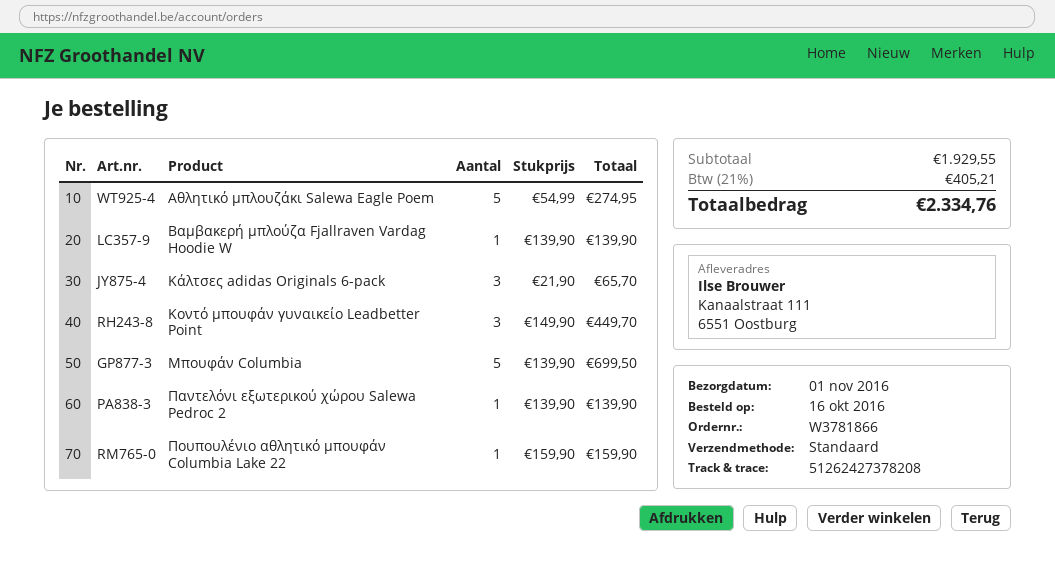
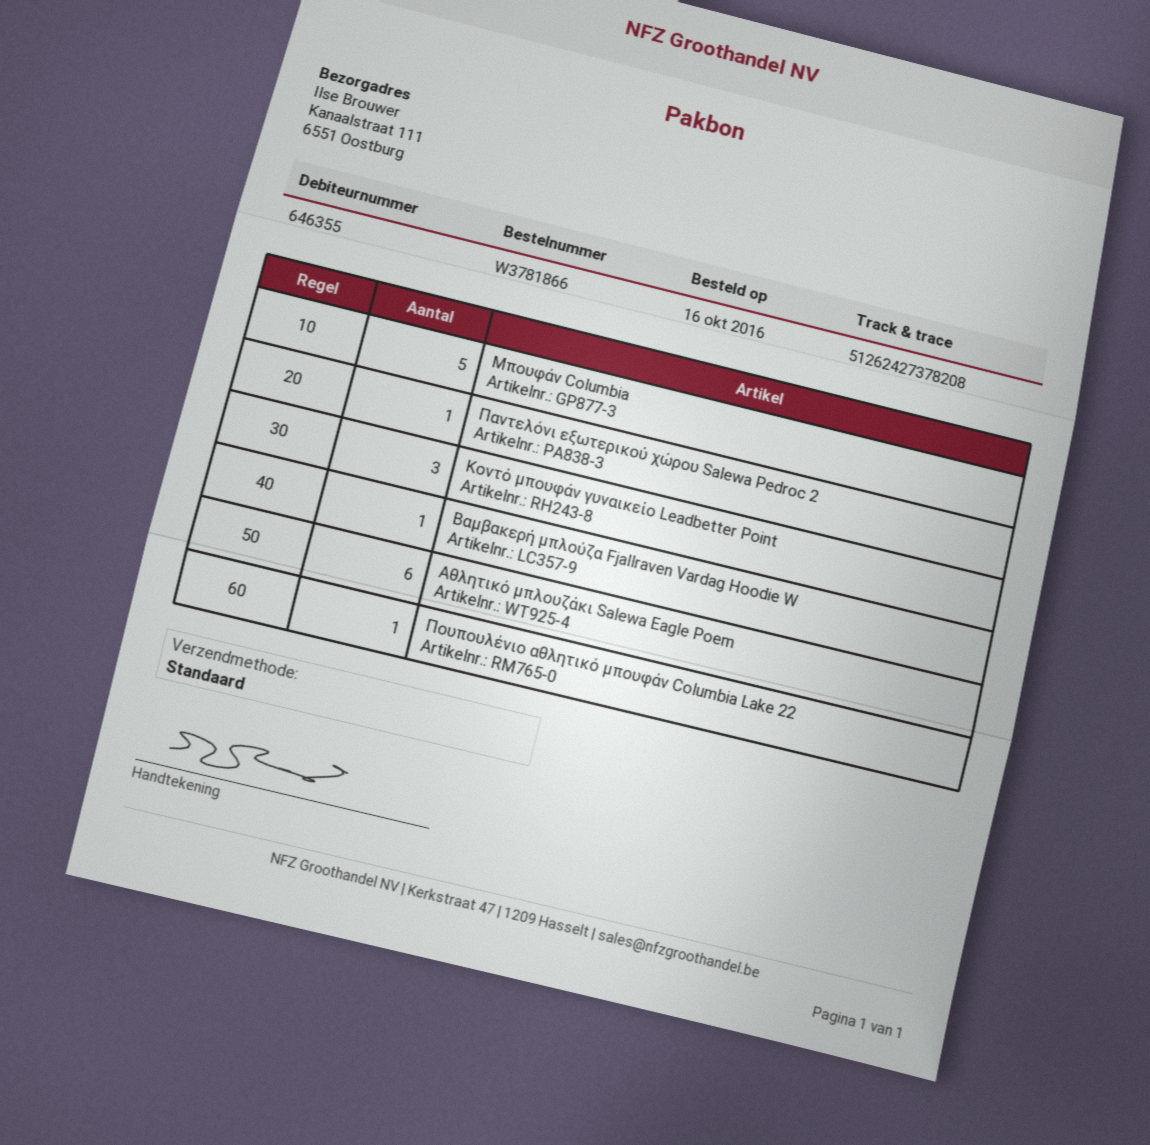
Αθλητικό μπλουζάκι Salewa Eagle Poem: 5 -> 6
Κάλτσες adidas Originals 6-pack: 3 -> none

